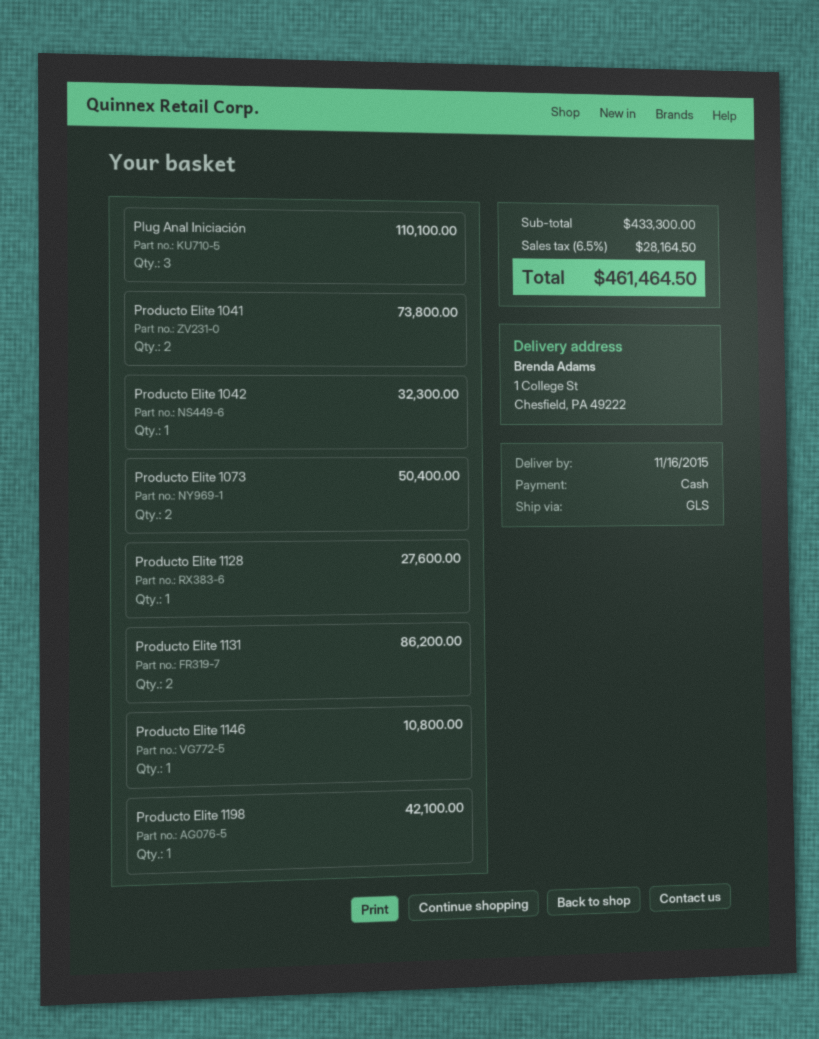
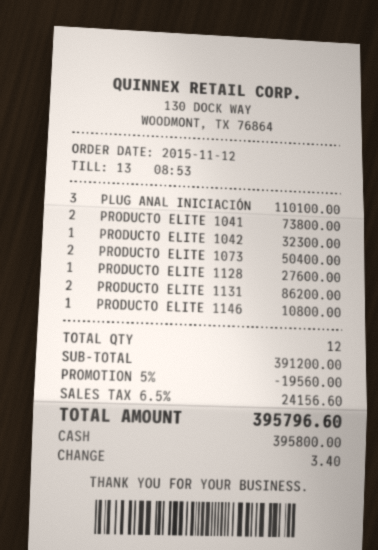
Producto Elite 1198: 1 for 42100.00 -> none
subtotal: 433300.00 -> 391200.00
discount: none -> 5% = 19560.00
tax: 6.5% = 28164.50 -> 6.5% = 24156.60
total: 461464.50 -> 395796.60

